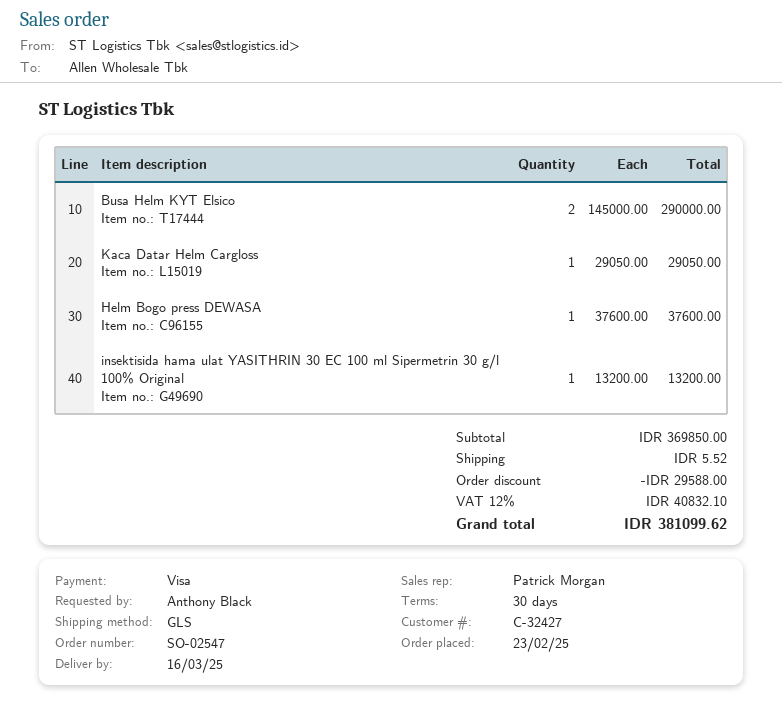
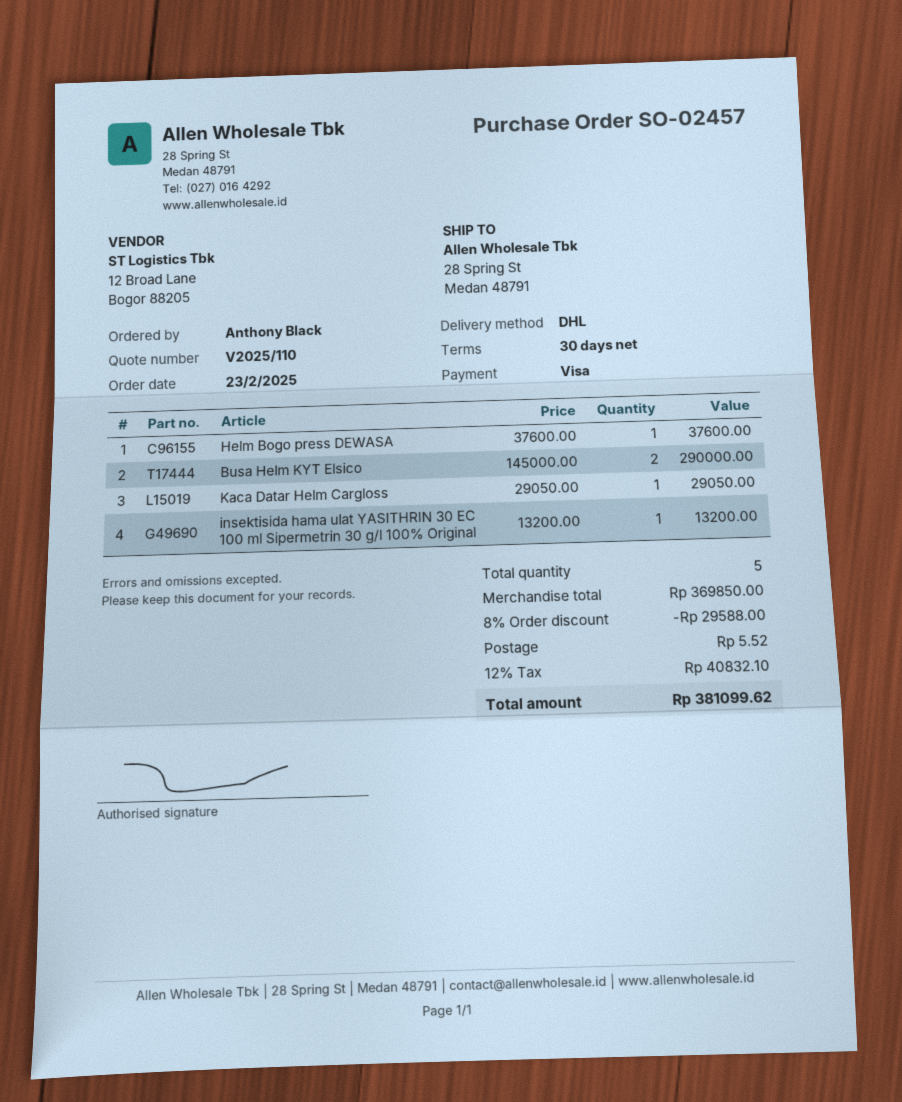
order number: SO-02547 -> SO-02457
shipping method: GLS -> DHL

